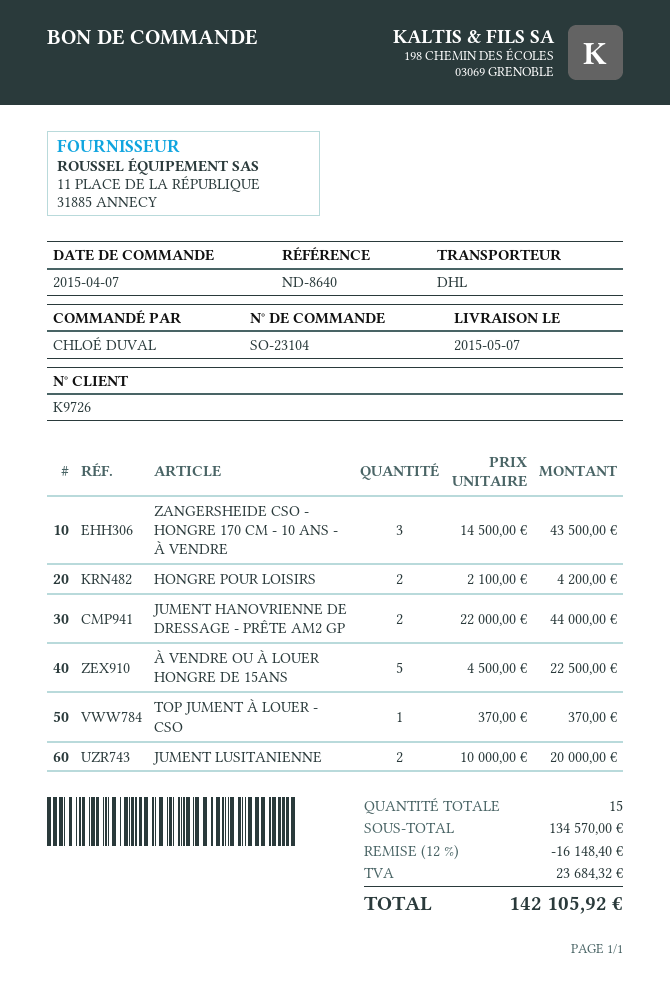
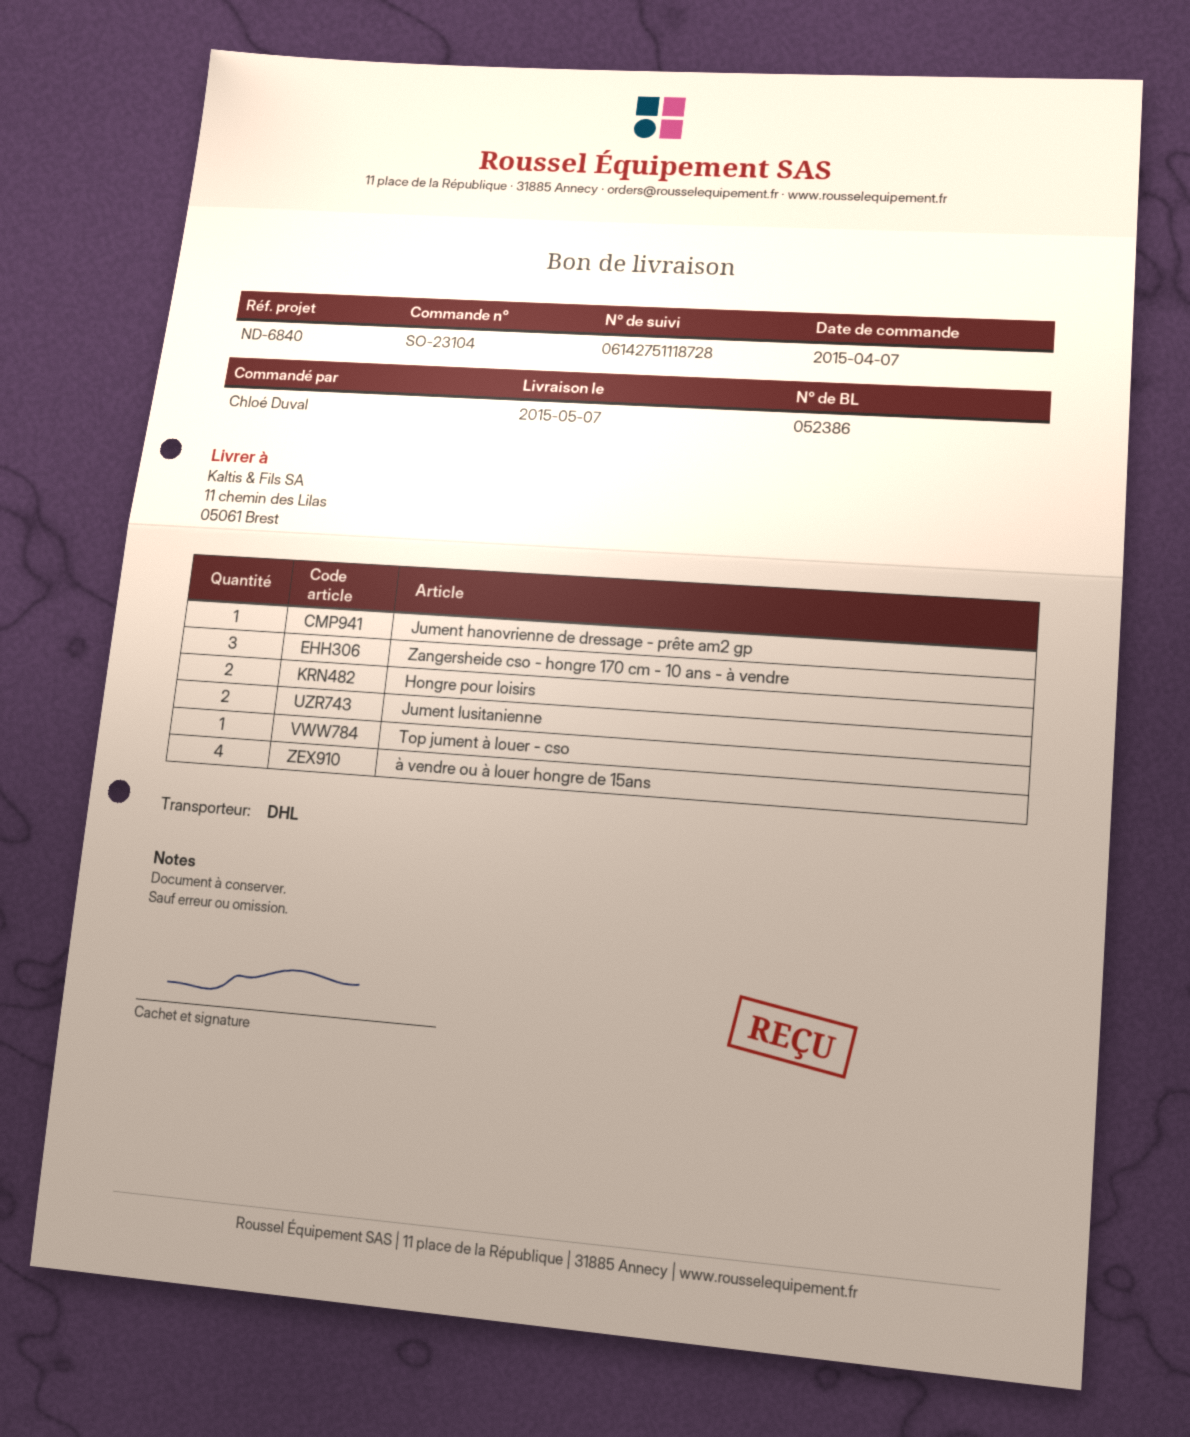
reference: ND-8640 -> ND-6840
JUMENT HANOVRIENNE DE DRESSAGE - PRÊTE AM2 GP: 2 -> 1
À VENDRE OU À LOUER HONGRE DE 15ANS: 5 -> 4

